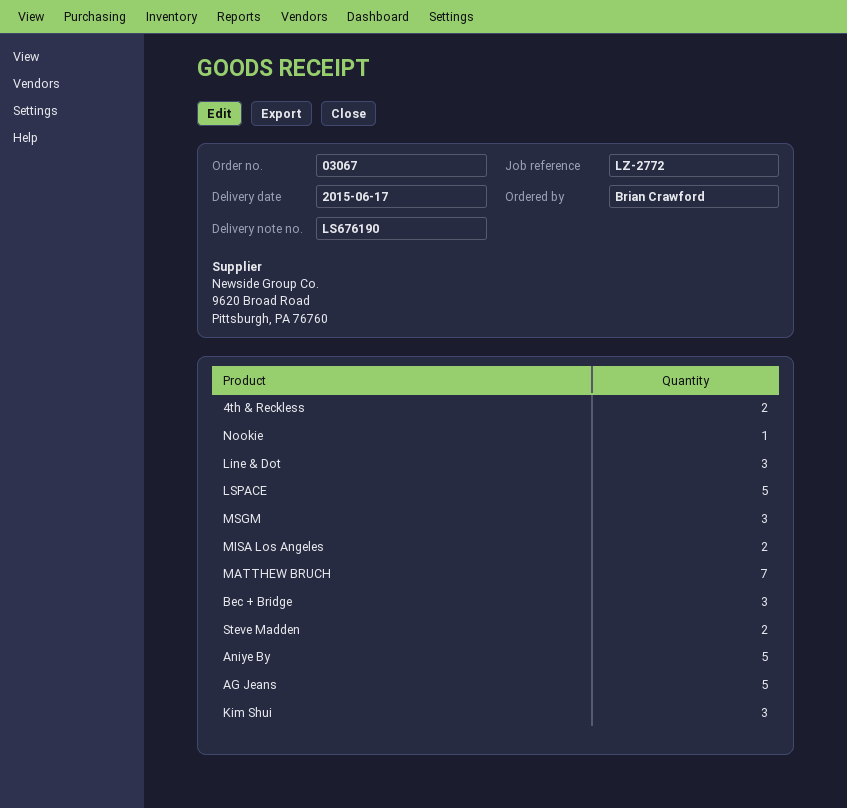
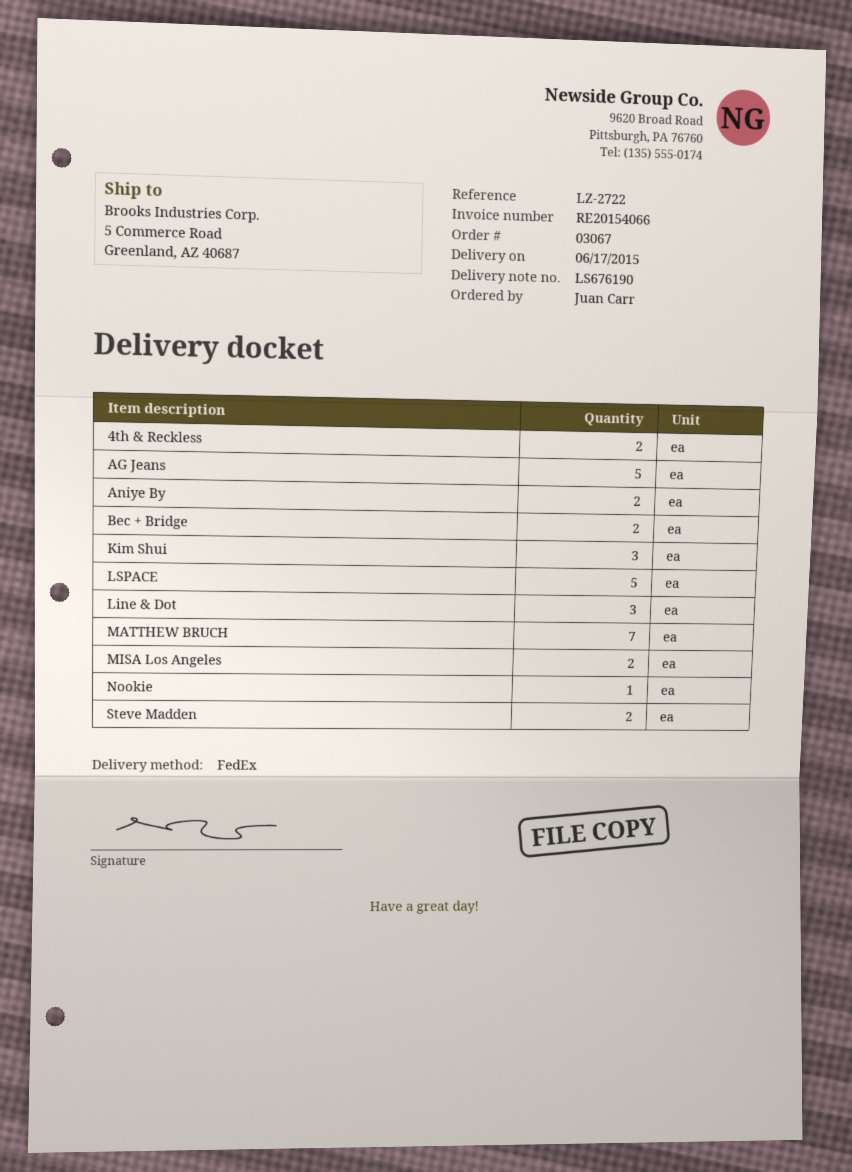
reference: LZ-2772 -> LZ-2722
ordered by: Brian Crawford -> Juan Carr
MSGM: 3 -> none
Bec + Bridge: 3 -> 2
Aniye By: 5 -> 2

